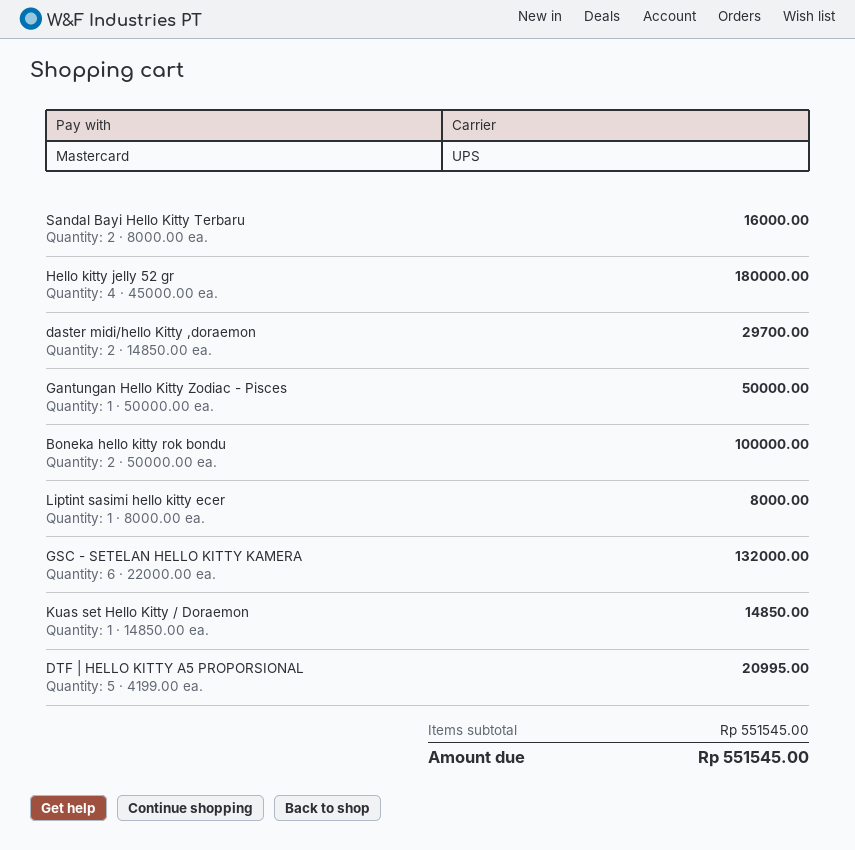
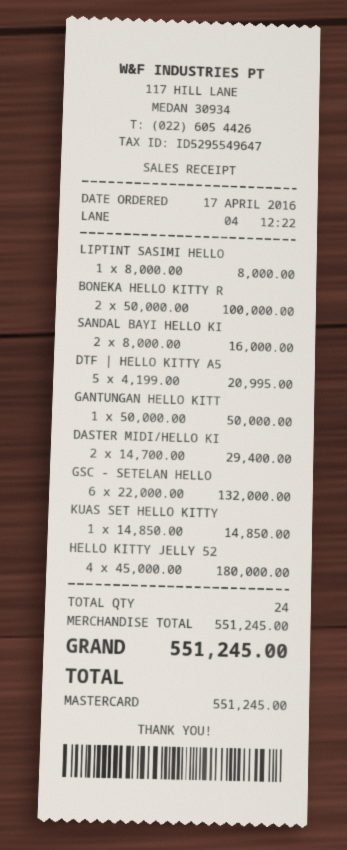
daster midi/hello Kitty ,doraemon: 2 x 14850.00 = 29700.00 -> 2 x 14700.00 = 29400.00
subtotal: 551545.00 -> 551245.00
total: 551545.00 -> 551245.00

